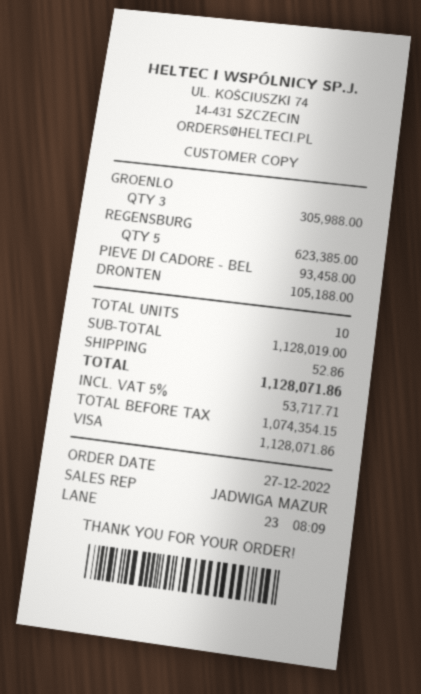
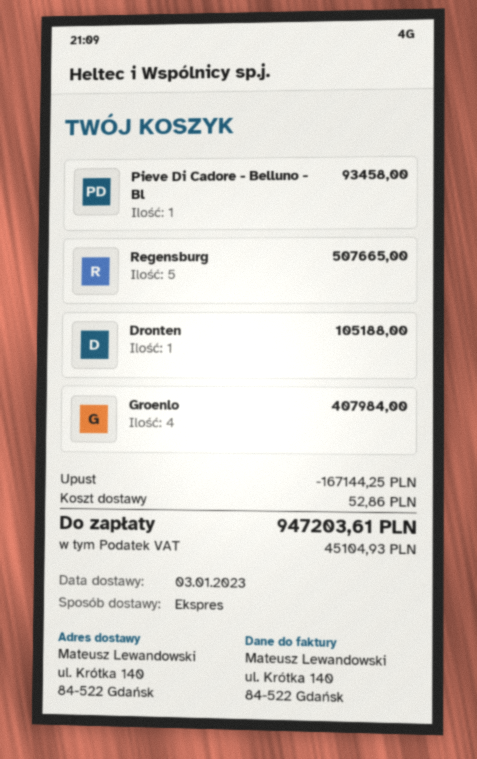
GROENLO: 3 for 305988.00 -> 4 for 407984.00
REGENSBURG: 5 for 623385.00 -> 5 for 507665.00
discount: none -> 167144.25
tax: 53717.71 -> 45104.93
total: 1128071.86 -> 947203.61

